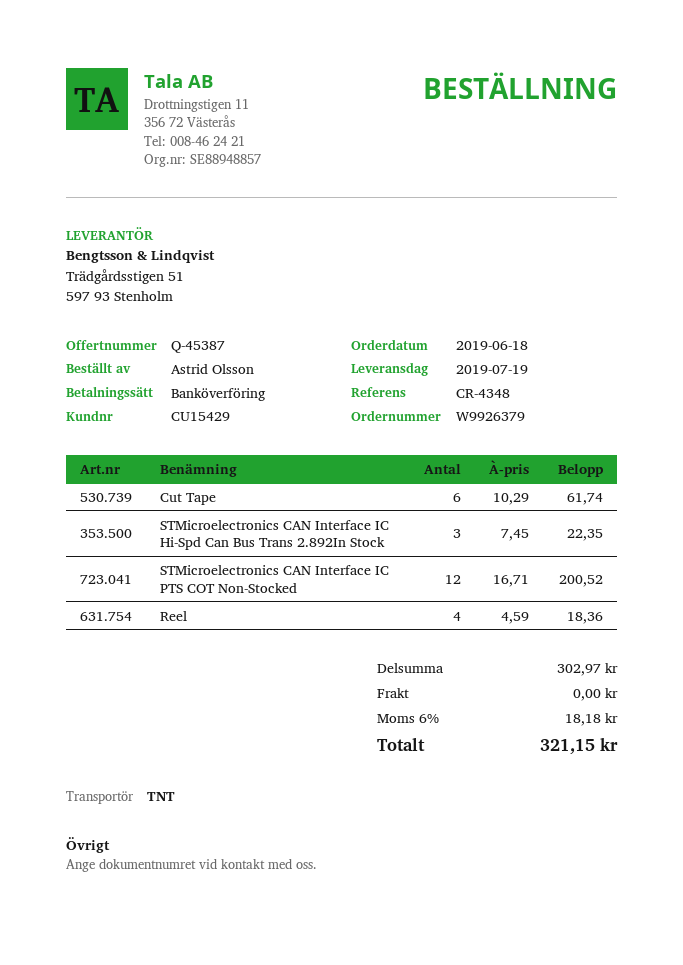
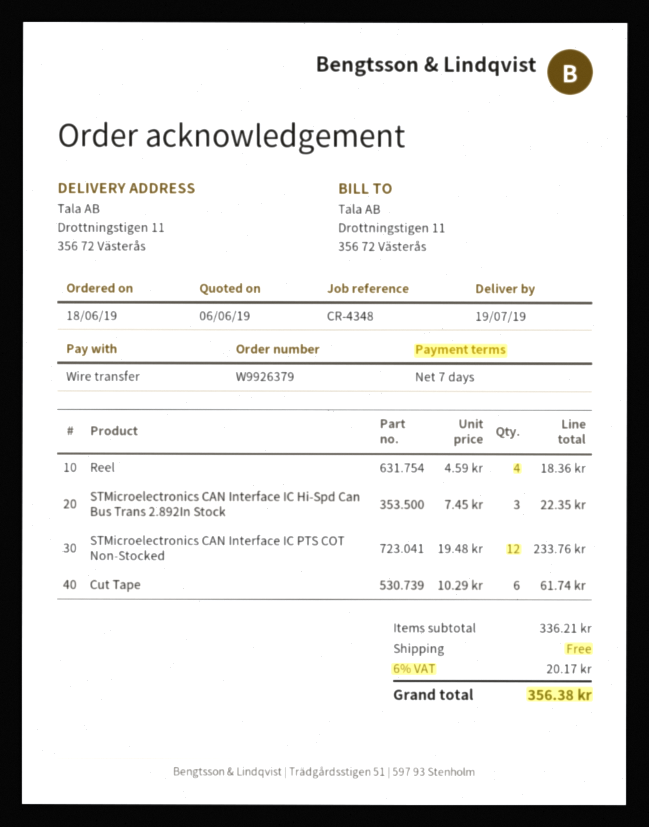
STMicroelectronics CAN Interface IC PTS COT Non-Stocked: 12 x 16.71 = 200.52 -> 12 x 19.48 = 233.76
subtotal: 302.97 -> 336.21
tax: 6% = 18.18 -> 6% = 20.17
total: 321.15 -> 356.38

